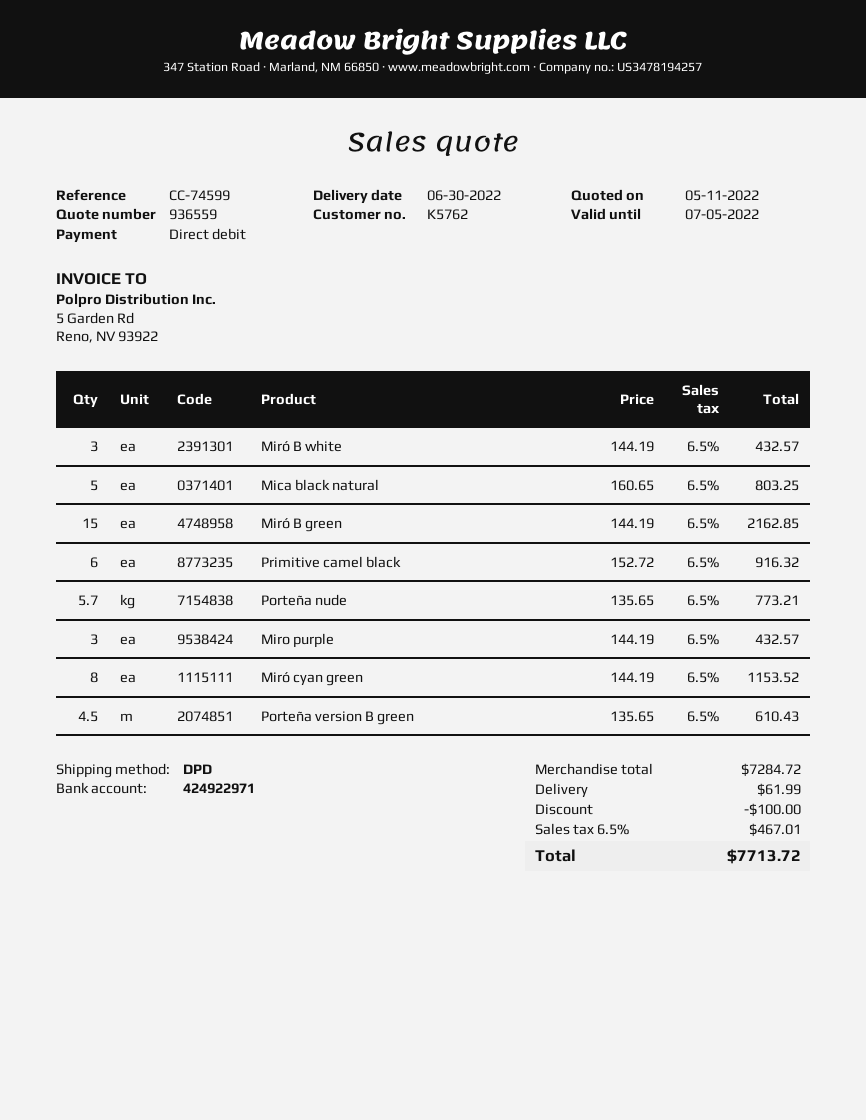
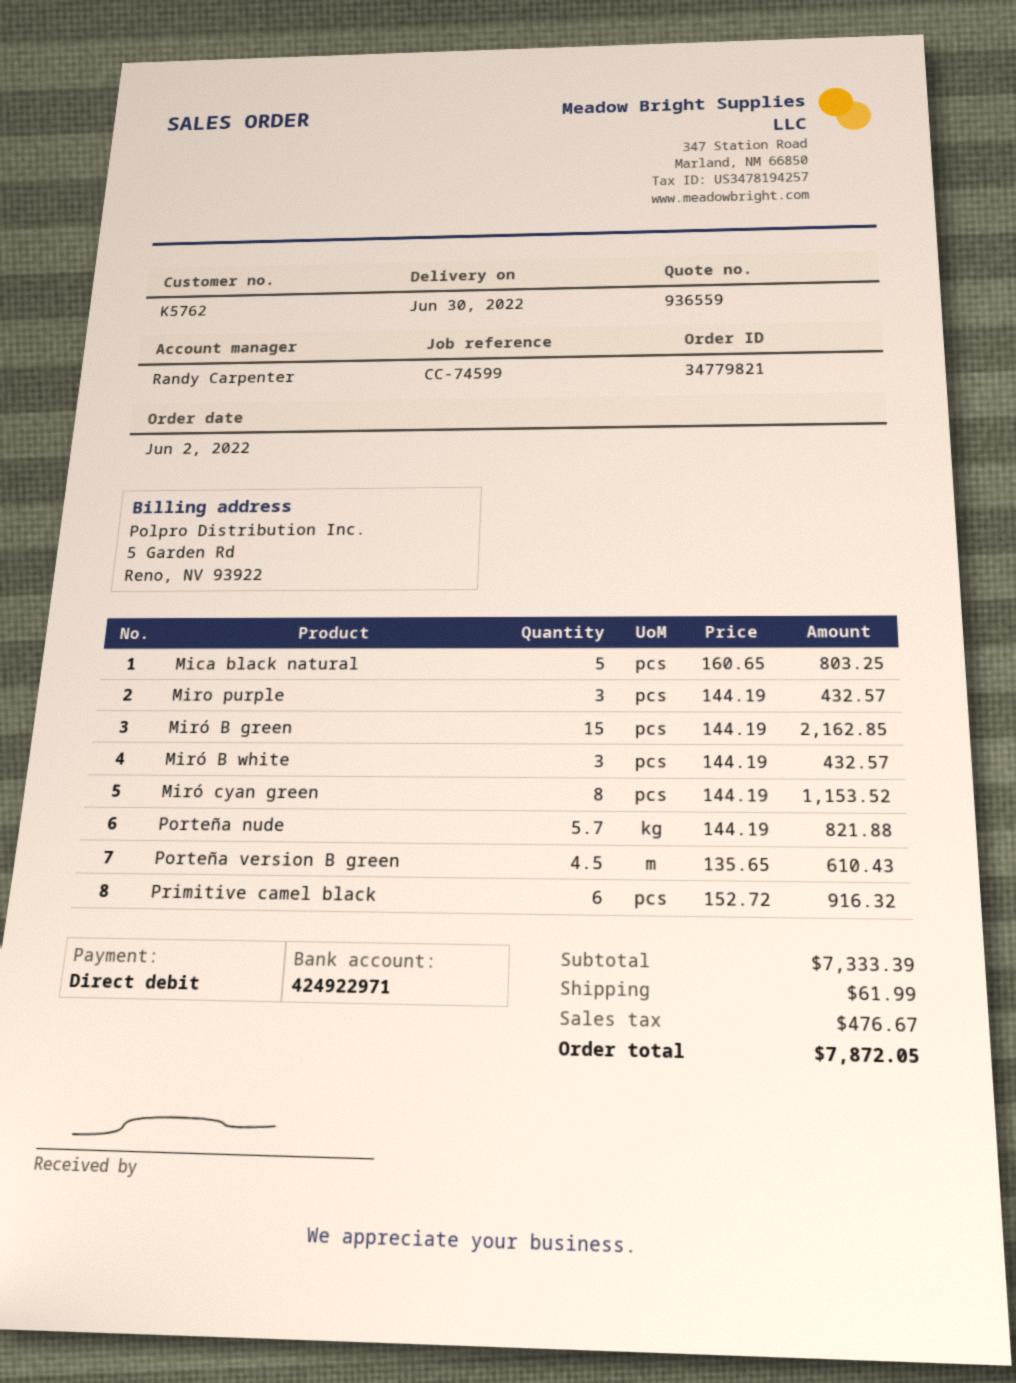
Porteña nude: 5.7 x 135.65 = 773.21 -> 5.7 x 144.19 = 821.88
subtotal: 7284.72 -> 7333.39
discount: 100.00 -> none
tax: 467.01 -> 476.67
total: 7713.72 -> 7872.05

